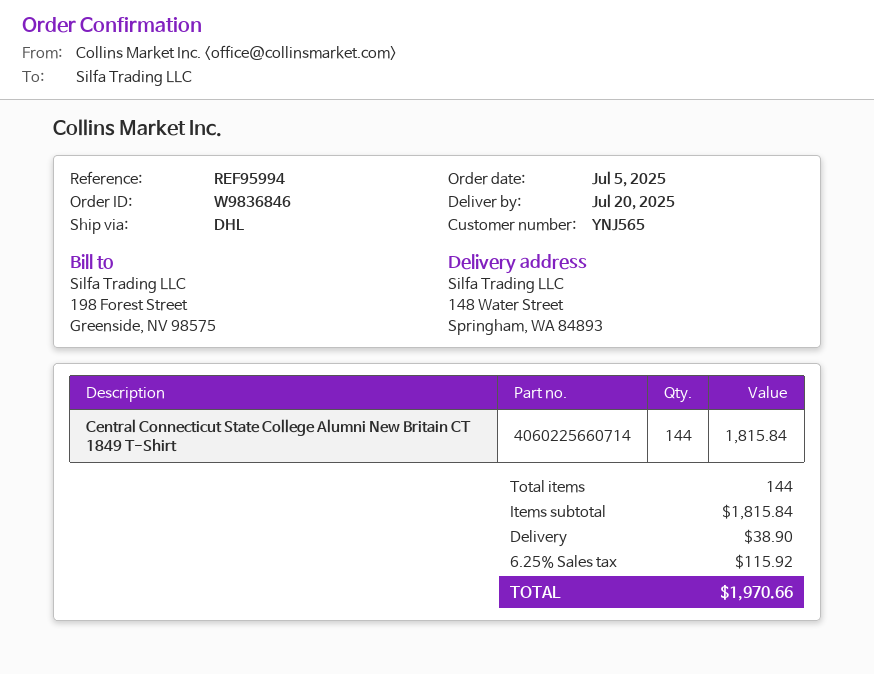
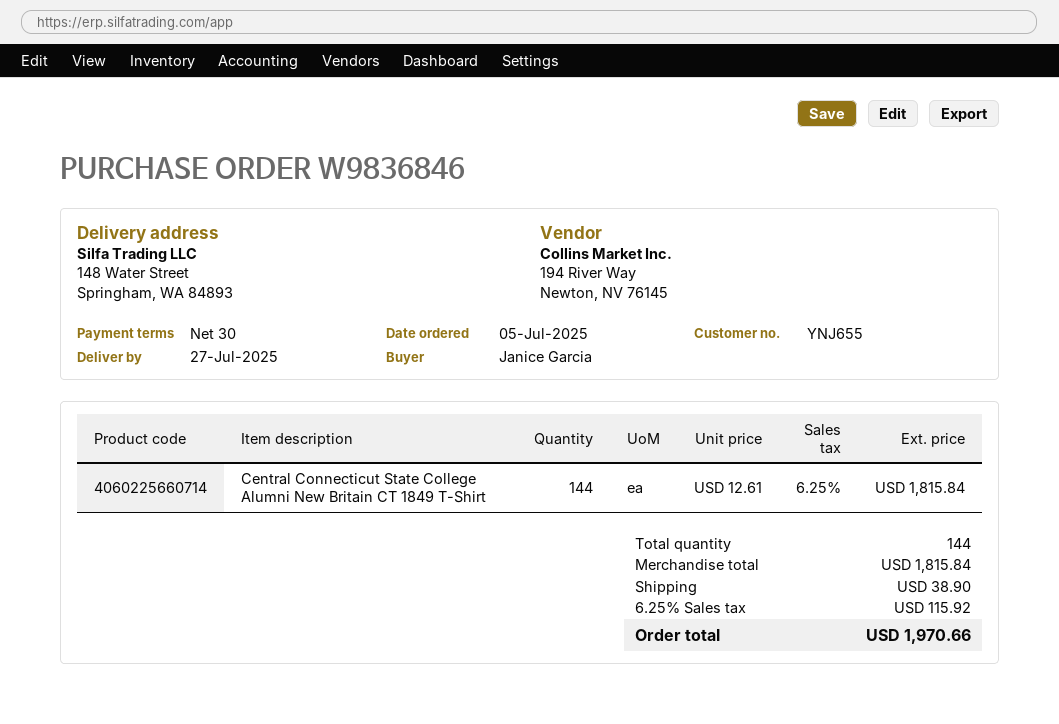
delivery date: 2025-07-20 -> 2025-07-27
customer number: YNJ565 -> YNJ655

